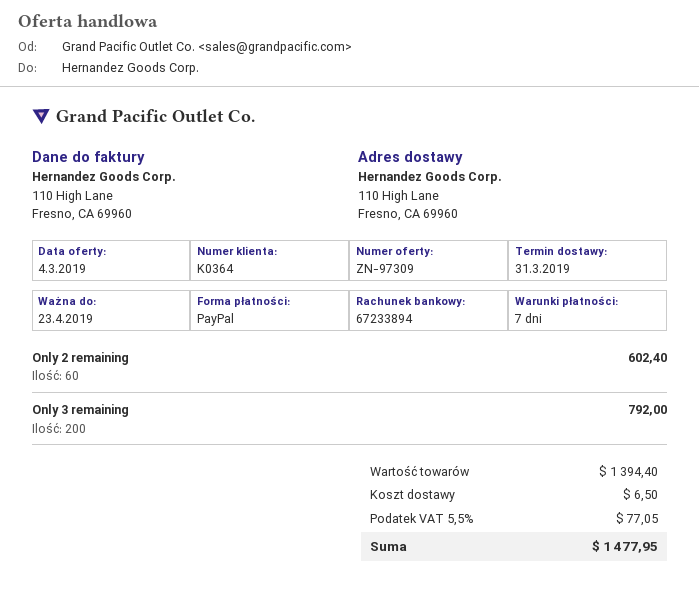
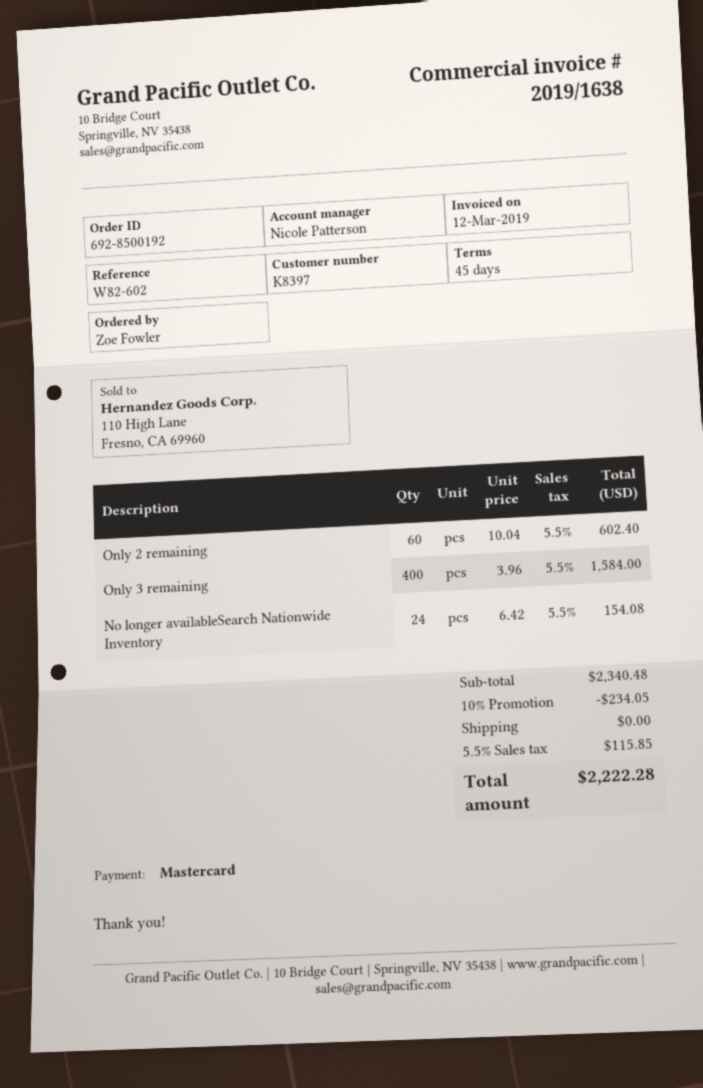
payment terms: 7 days -> 45 days
customer number: K0364 -> K8397
payment method: PayPal -> Mastercard
Only 3 remaining: 200 for 792.00 -> 400 for 1584.00
No longer availableSearch Nationwide Inventory: none -> 24 for 154.08
subtotal: 1394.40 -> 2340.48
discount: none -> 10% = 234.05
shipping: 6.50 -> 0.00
tax: 5.5% = 77.05 -> 5.5% = 115.85
total: 1477.95 -> 2222.28

